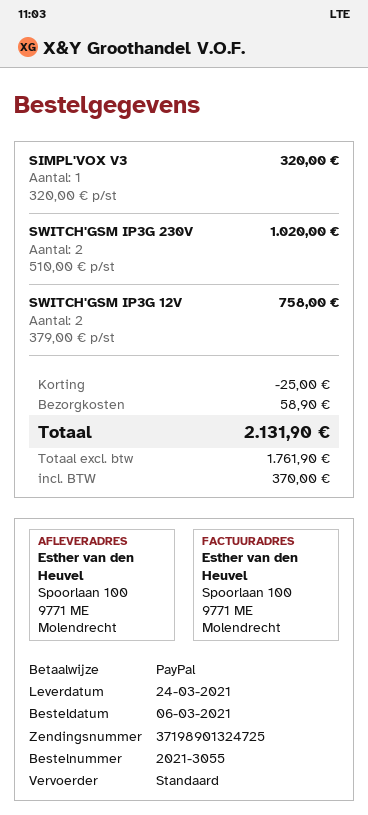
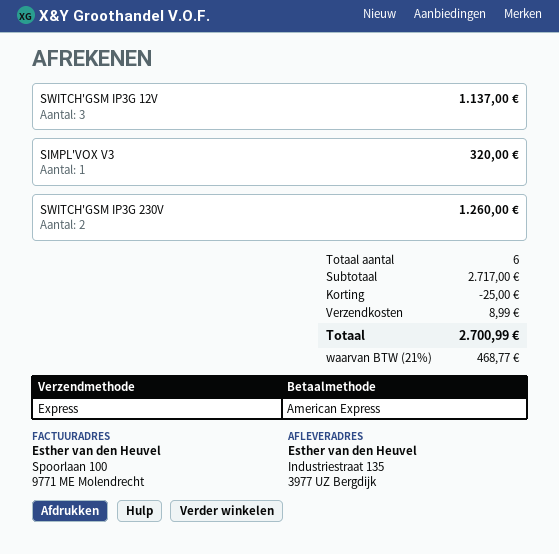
payment method: PayPal -> American Express
shipping method: standard -> express
ship to: Spoorlaan 100, 9771 ME Molendrecht -> Industriestraat 135, 3977 UZ Bergdijk
SWITCH'GSM IP3G 230V: 2 for 1020.00 -> 2 for 1260.00
SWITCH'GSM IP3G 12V: 2 for 758.00 -> 3 for 1137.00
shipping: 58.90 -> 8.99
tax: 370.00 -> 468.77
total: 2131.90 -> 2700.99

